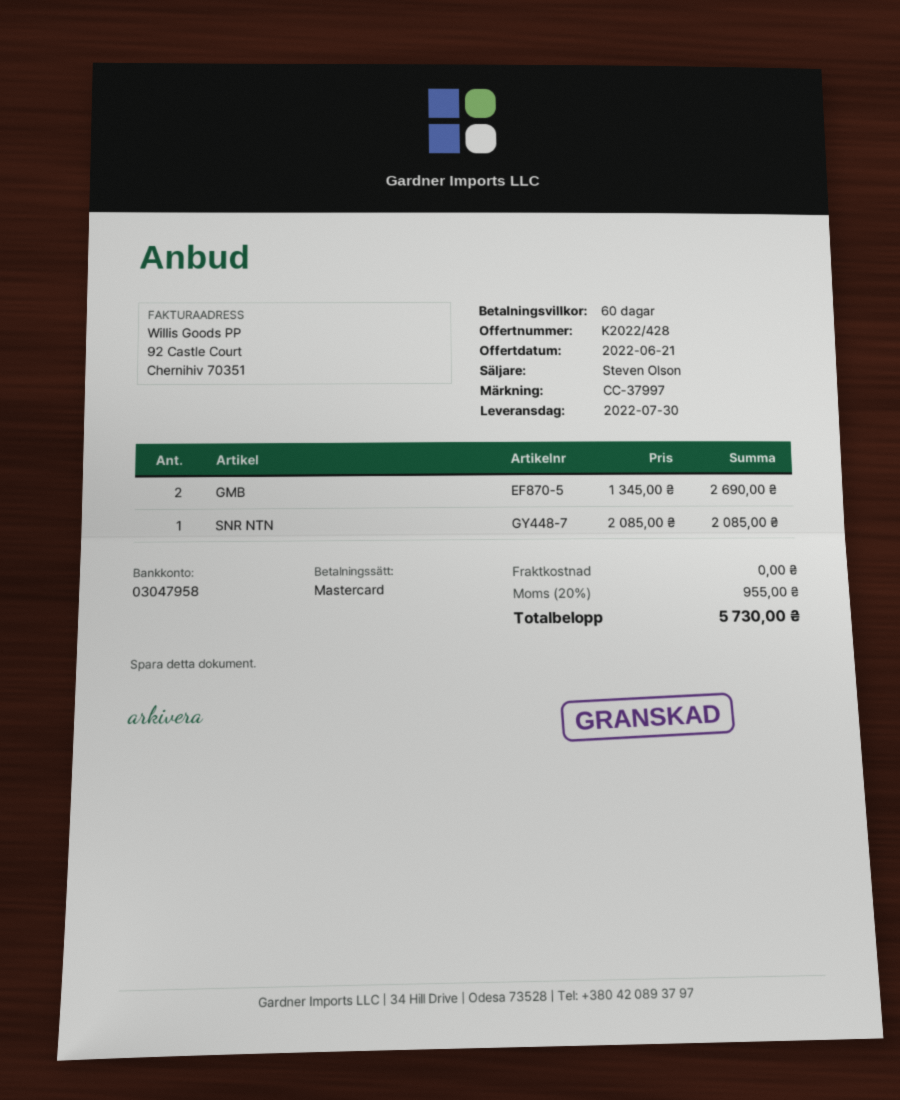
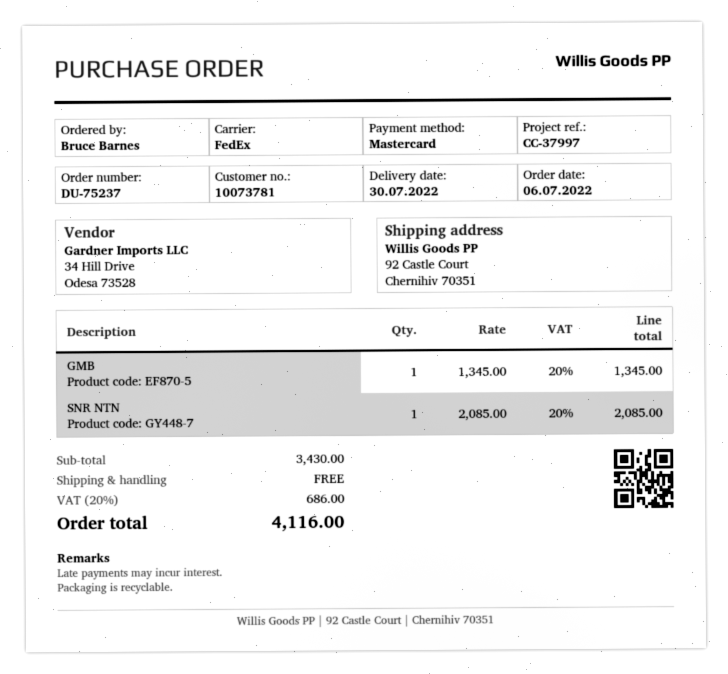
GMB: 2 x 1345.00 = 2690.00 -> 1 x 1345.00 = 1345.00
tax: 20% = 955.00 -> 20% = 686.00
total: 5730.00 -> 4116.00

